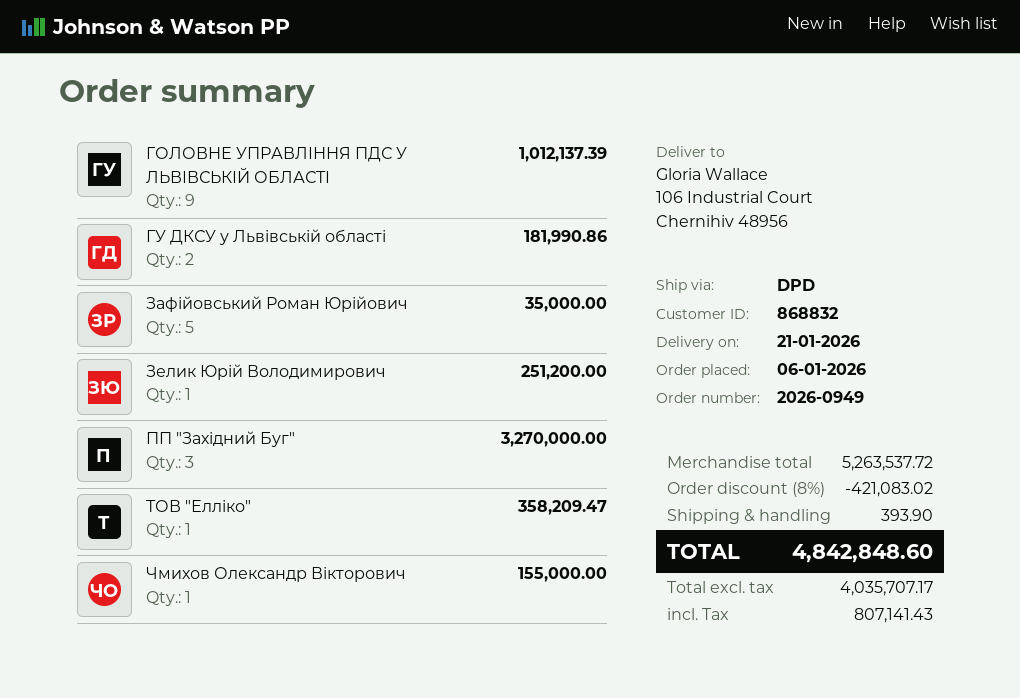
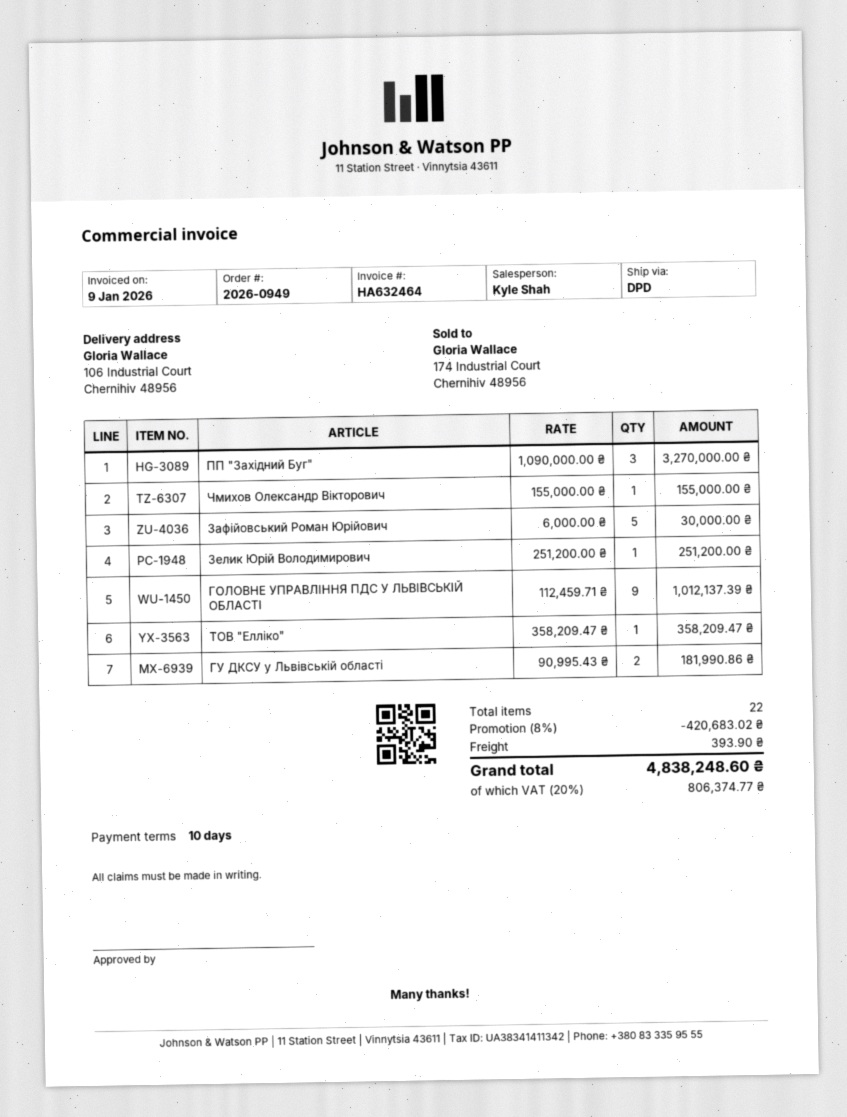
Зафійовський Роман Юрійович: 5 for 35000.00 -> 5 for 30000.00
discount: 8% = 421083.02 -> 8% = 420683.02
tax: 807141.43 -> 806374.77
total: 4842848.60 -> 4838248.60

